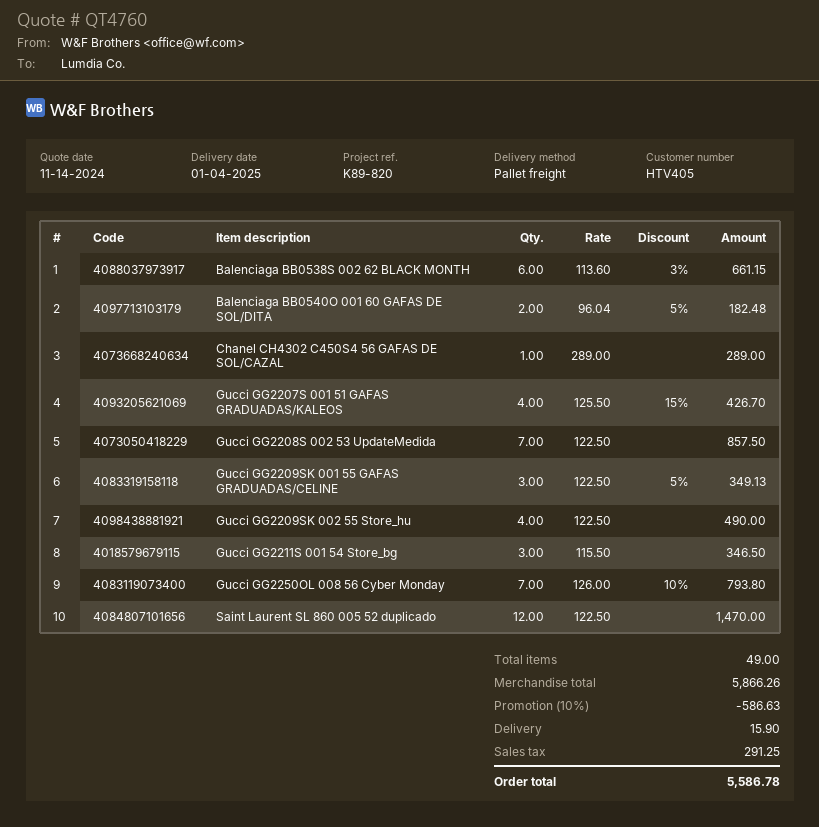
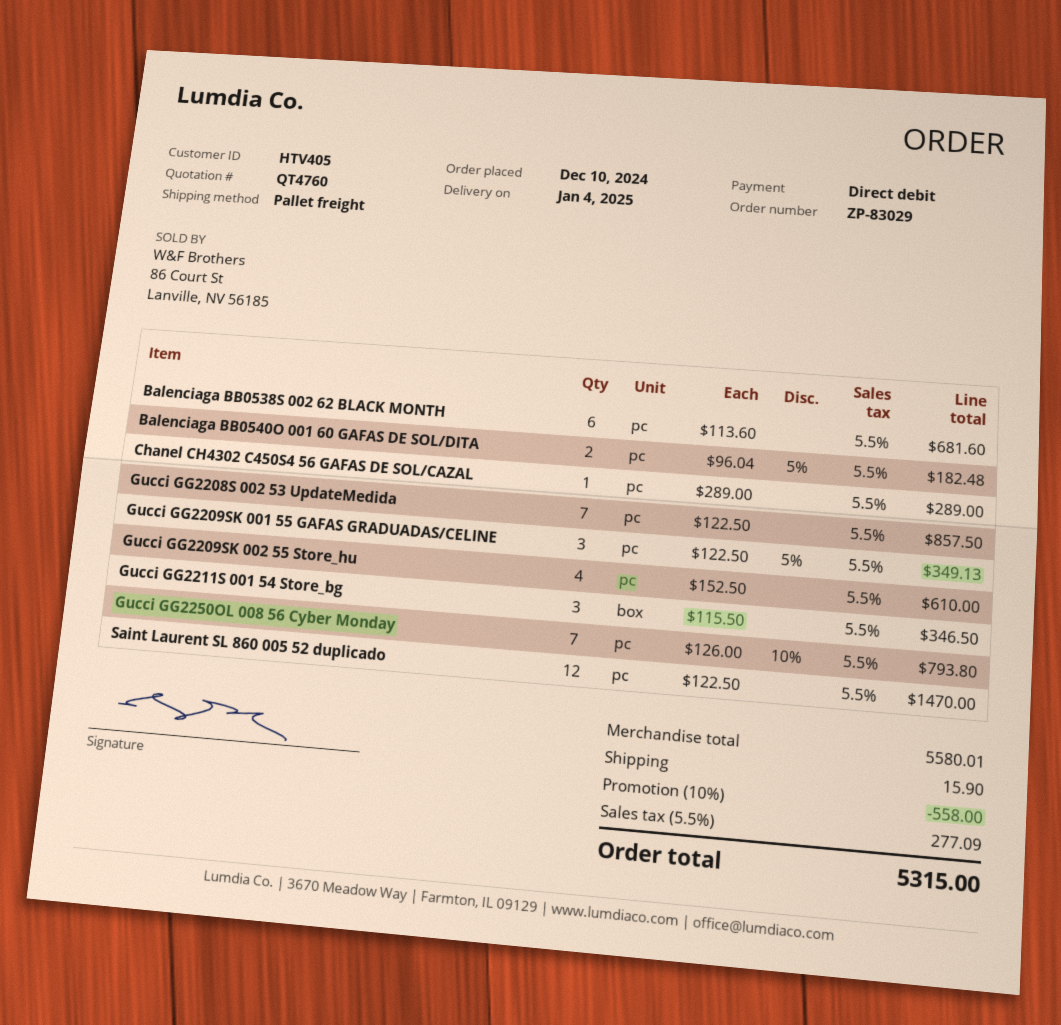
Balenciaga BB0538S 002 62 BLACK MONTH: 6 x 113.60 - 3% = 661.15 -> 6 x 113.60 = 681.60
Gucci GG2207S 001 51 GAFAS GRADUADAS/KALEOS: 4 x 125.50 - 15% = 426.70 -> none
Gucci GG2209SK 002 55 Store_hu: 4 x 122.50 = 490.00 -> 4 x 152.50 = 610.00
subtotal: 5866.26 -> 5580.01
discount: 10% = 586.63 -> 10% = 558.00
tax: 291.25 -> 277.09
total: 5586.78 -> 5315.00

